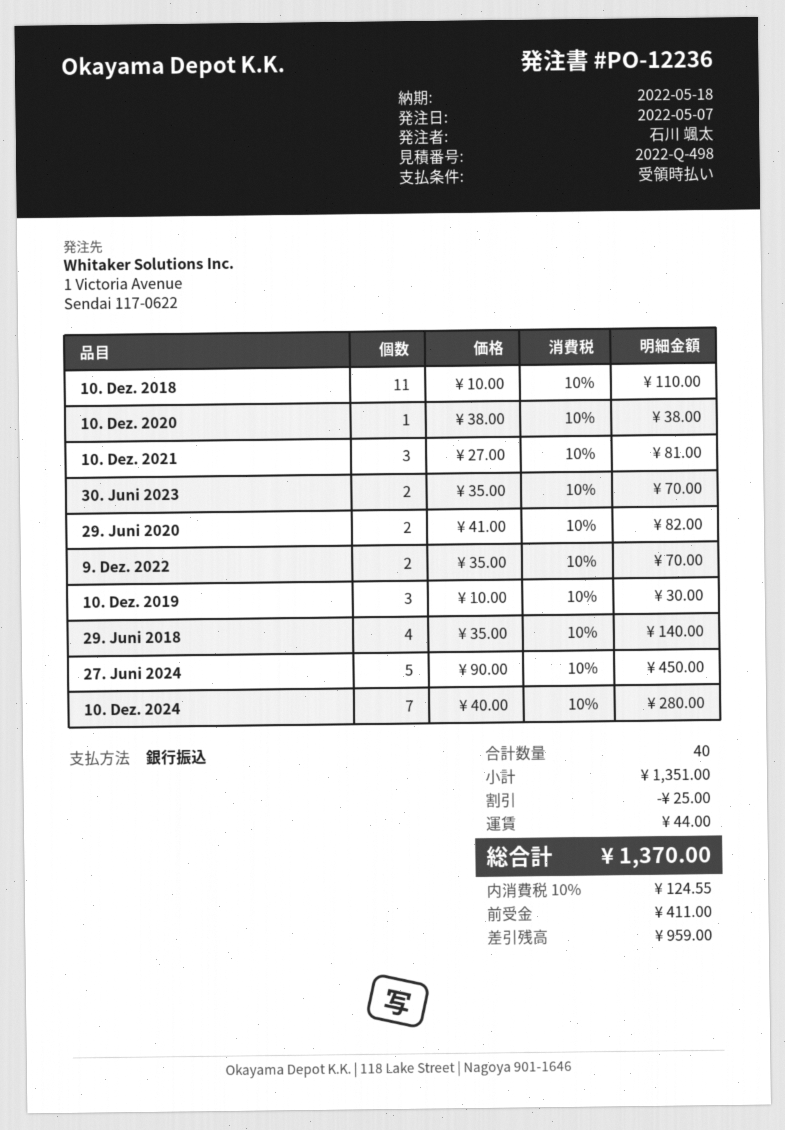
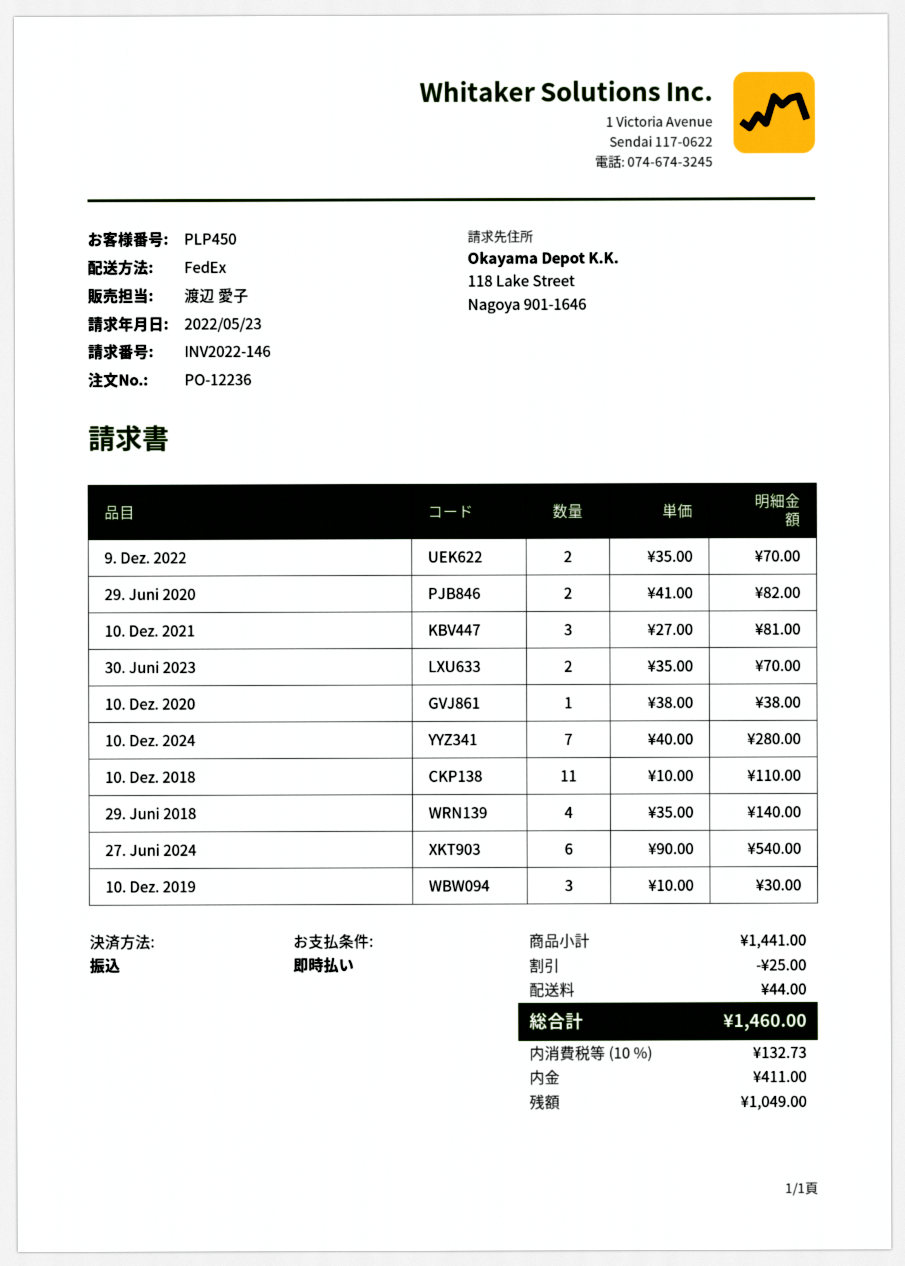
27. Juni 2024: 5 x 90.00 = 450.00 -> 6 x 90.00 = 540.00
subtotal: 1351.00 -> 1441.00
tax: 10% = 124.55 -> 10% = 132.73
total: 1370.00 -> 1460.00
balance: 959.00 -> 1049.00

